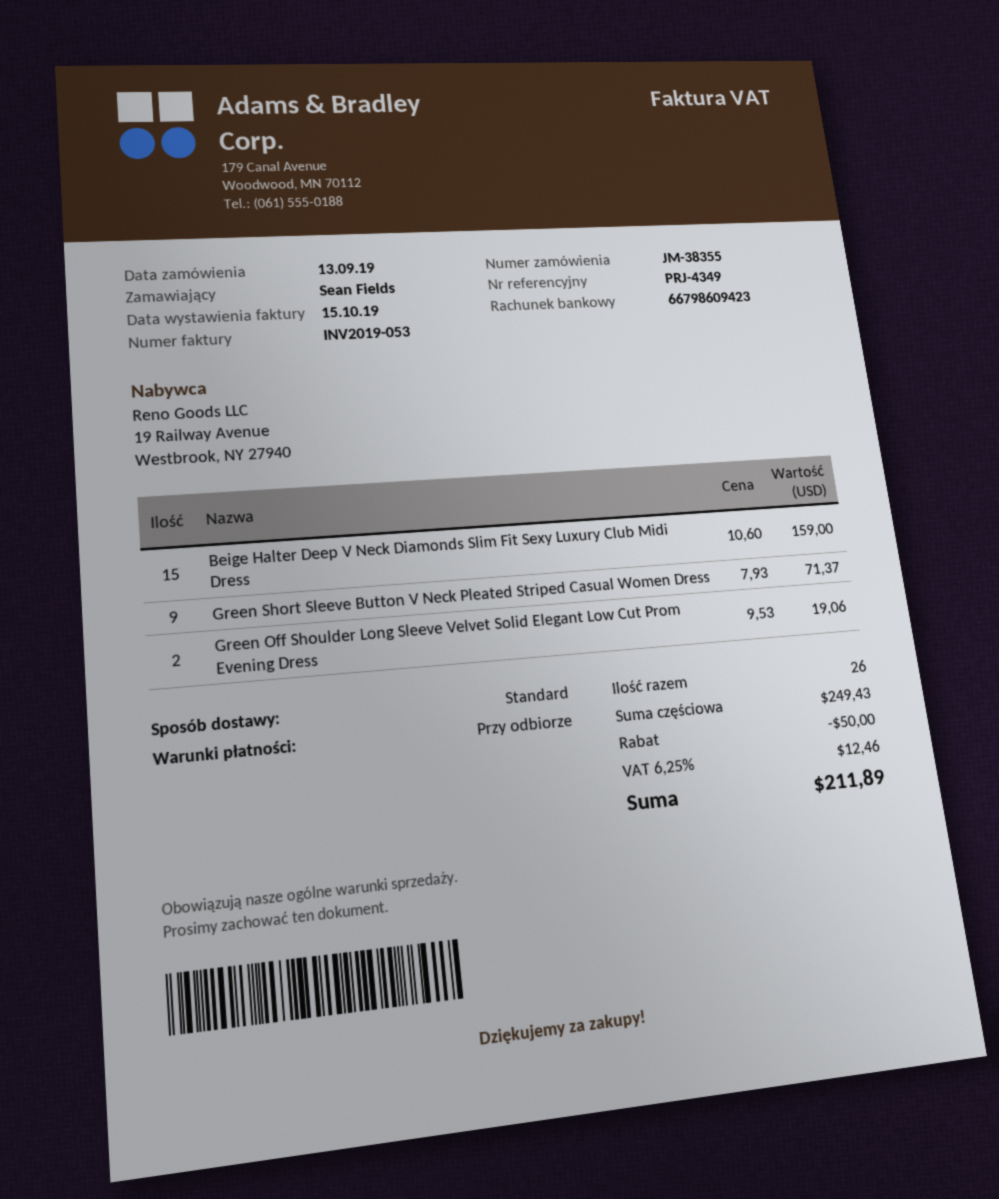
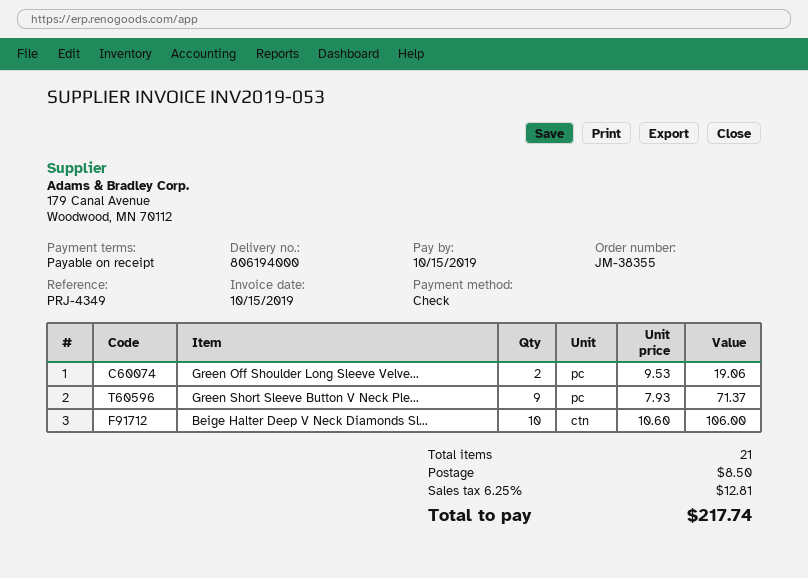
Beige Halter Deep V Neck Diamonds Slim Fit Sexy Luxury Club Midi Dress: 15 x 10.60 = 159.00 -> 10 x 10.60 = 106.00
total quantity: 26 -> 21
discount: 50.00 -> none
shipping: none -> 8.50
tax: 6.25% = 12.46 -> 6.25% = 12.81
total: 211.89 -> 217.74

